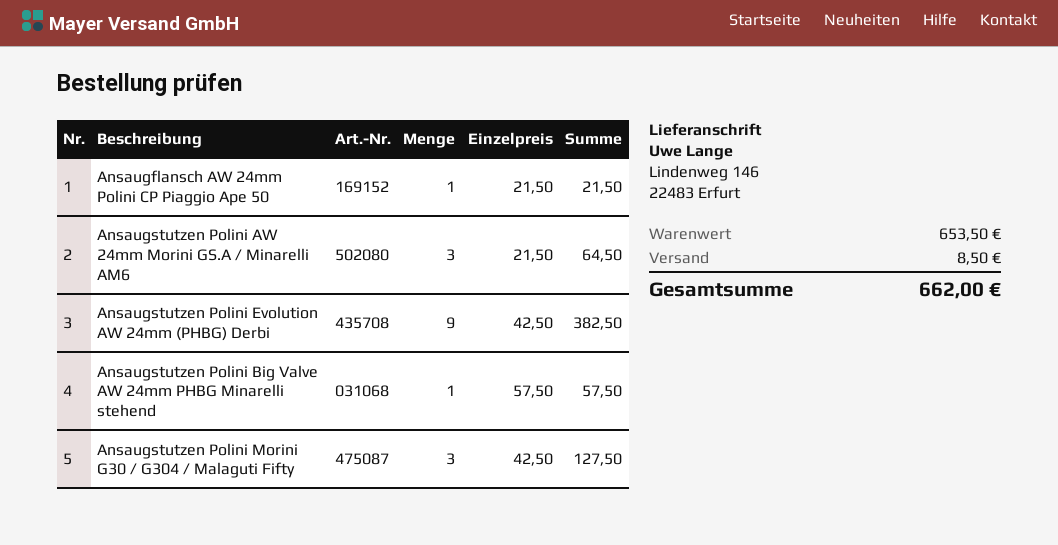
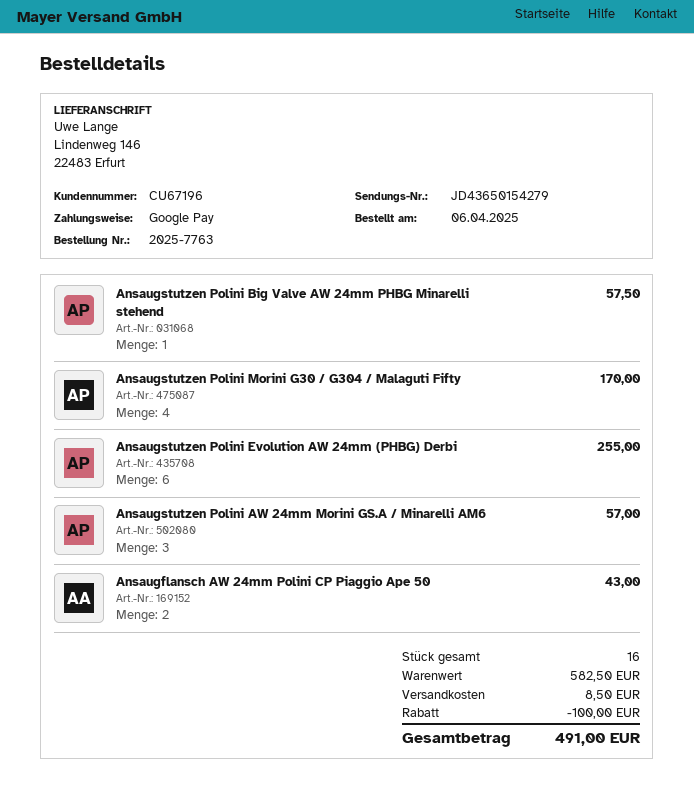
Ansaugflansch AW 24mm Polini CP Piaggio Ape 50: 1 for 21.50 -> 2 for 43.00
Ansaugstutzen Polini AW 24mm Morini GS.A / Minarelli AM6: 3 for 64.50 -> 3 for 57.00
Ansaugstutzen Polini Evolution AW 24mm (PHBG) Derbi: 9 for 382.50 -> 6 for 255.00
Ansaugstutzen Polini Morini G30 / G304 / Malaguti Fifty: 3 for 127.50 -> 4 for 170.00
subtotal: 653.50 -> 582.50
discount: none -> 100.00
total: 662.00 -> 491.00

